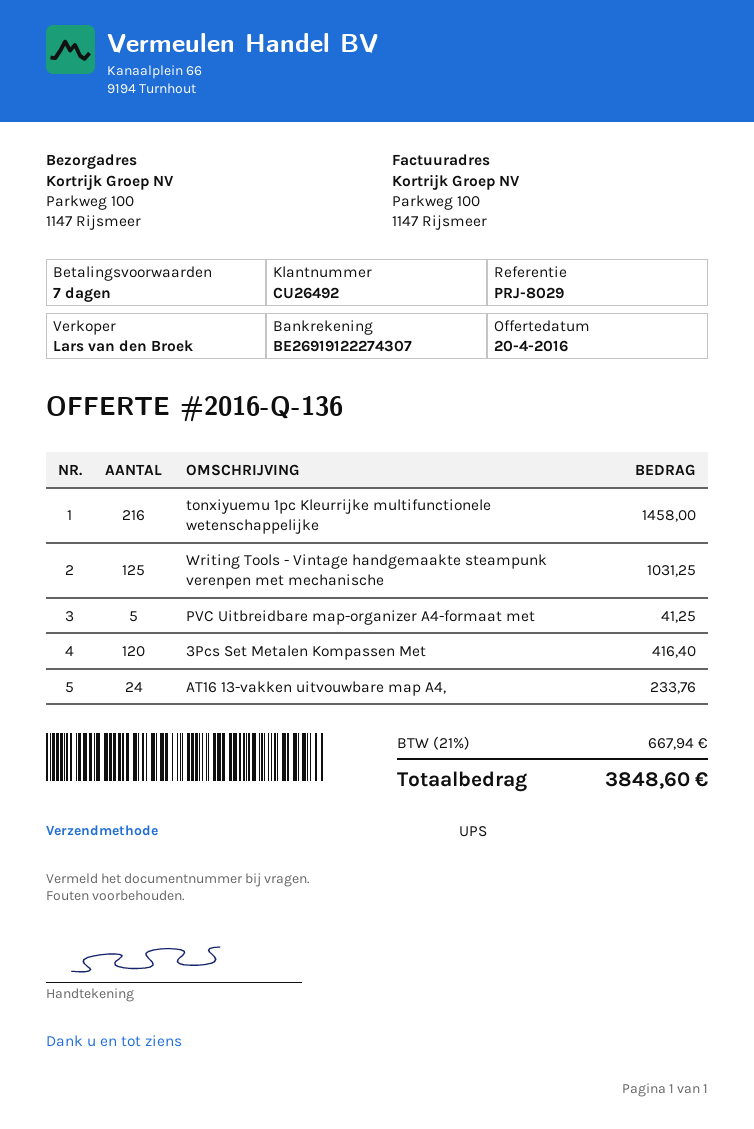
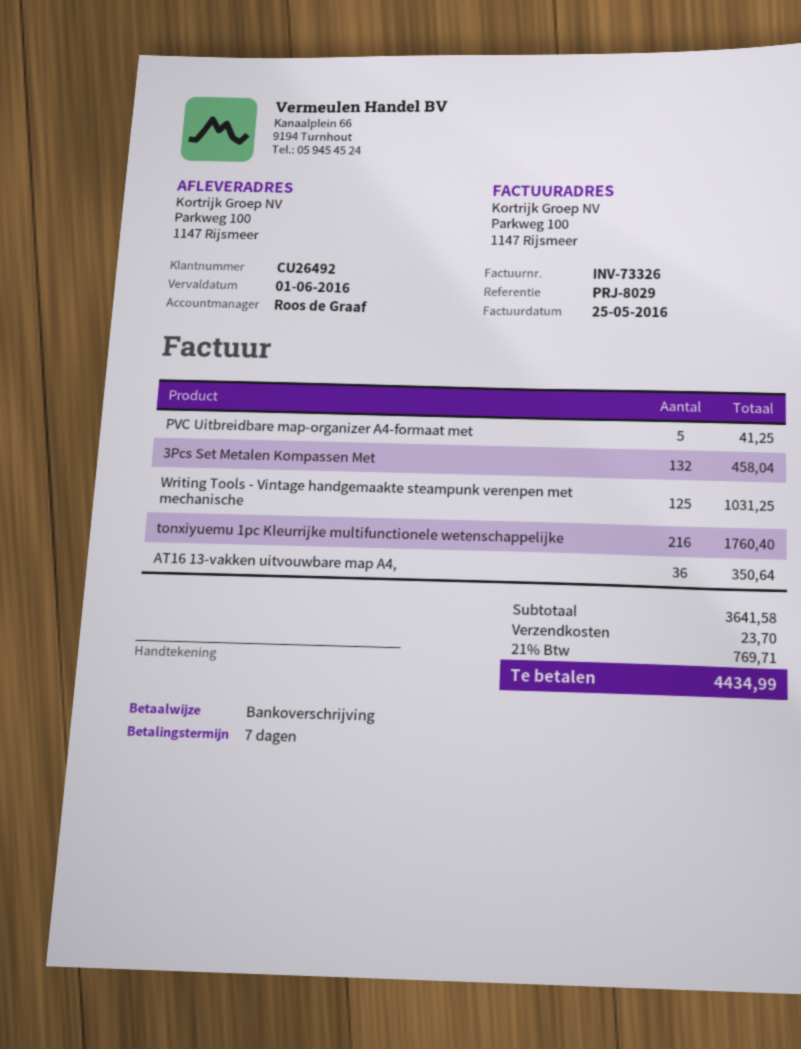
sales rep: Lars van den Broek -> Roos de Graaf
tonxiyuemu 1pc Kleurrijke multifunctionele wetenschappelijke: 216 for 1458.00 -> 216 for 1760.40
3Pcs Set Metalen Kompassen Met: 120 for 416.40 -> 132 for 458.04
AT16 13-vakken uitvouwbare map A4,: 24 for 233.76 -> 36 for 350.64
shipping: none -> 23.70
tax: 21% = 667.94 -> 21% = 769.71
total: 3848.60 -> 4434.99

